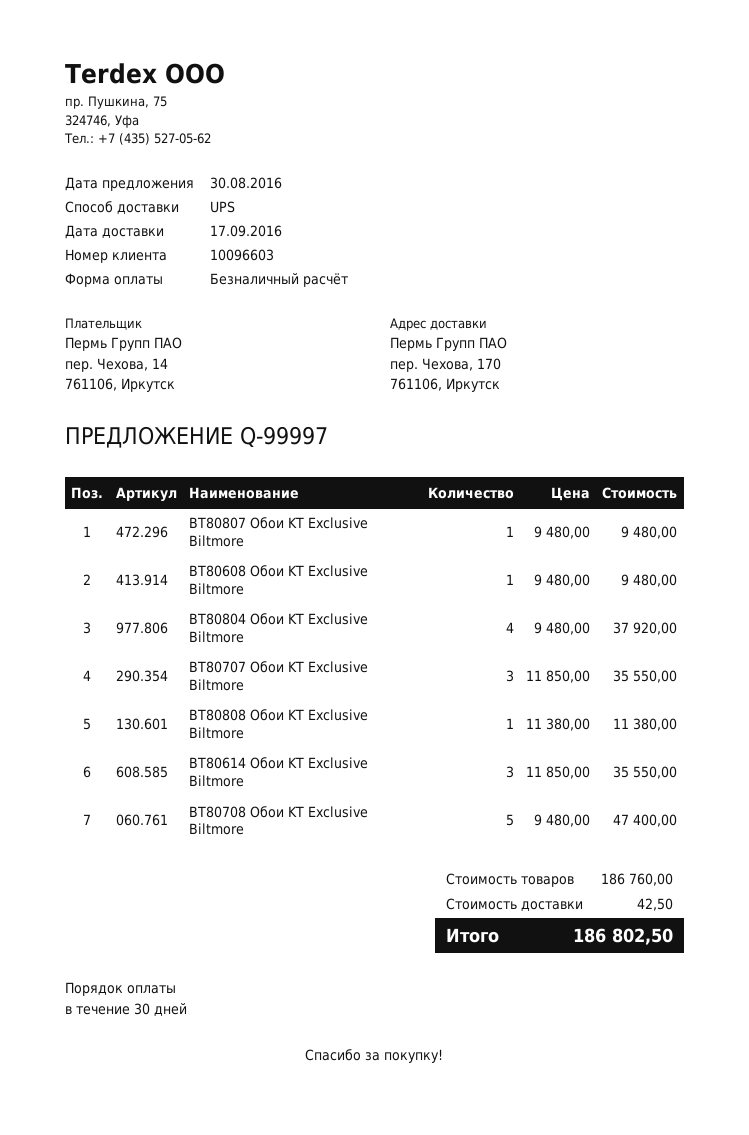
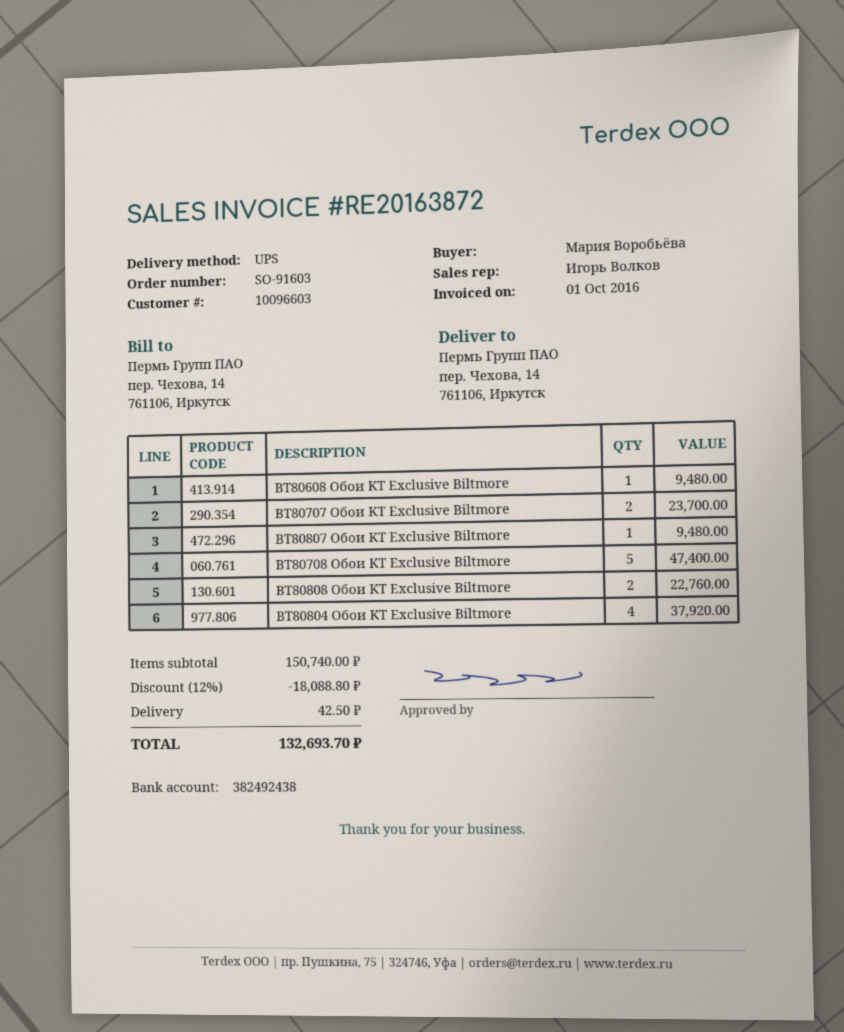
ship to: пер. Чехова, 170, 761106, Иркутск -> пер. Чехова, 14, 761106, Иркутск
BT80707 Обои KT Exclusive Biltmore: 3 for 35550.00 -> 2 for 23700.00
BT80808 Обои KT Exclusive Biltmore: 1 for 11380.00 -> 2 for 22760.00
BT80614 Обои KT Exclusive Biltmore: 3 for 35550.00 -> none
subtotal: 186760.00 -> 150740.00
discount: none -> 12% = 18088.80
total: 186802.50 -> 132693.70

